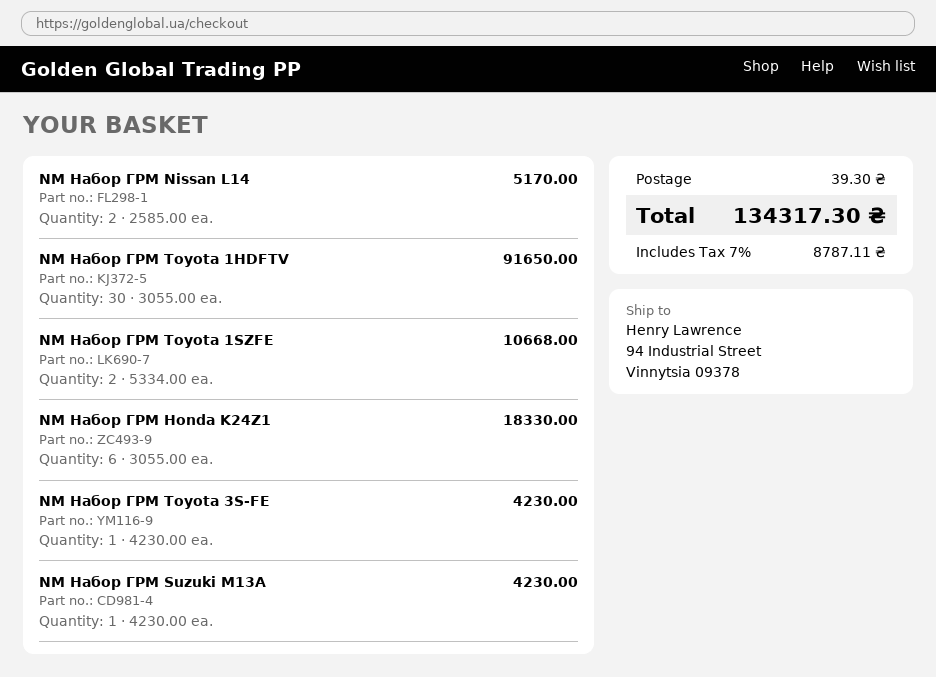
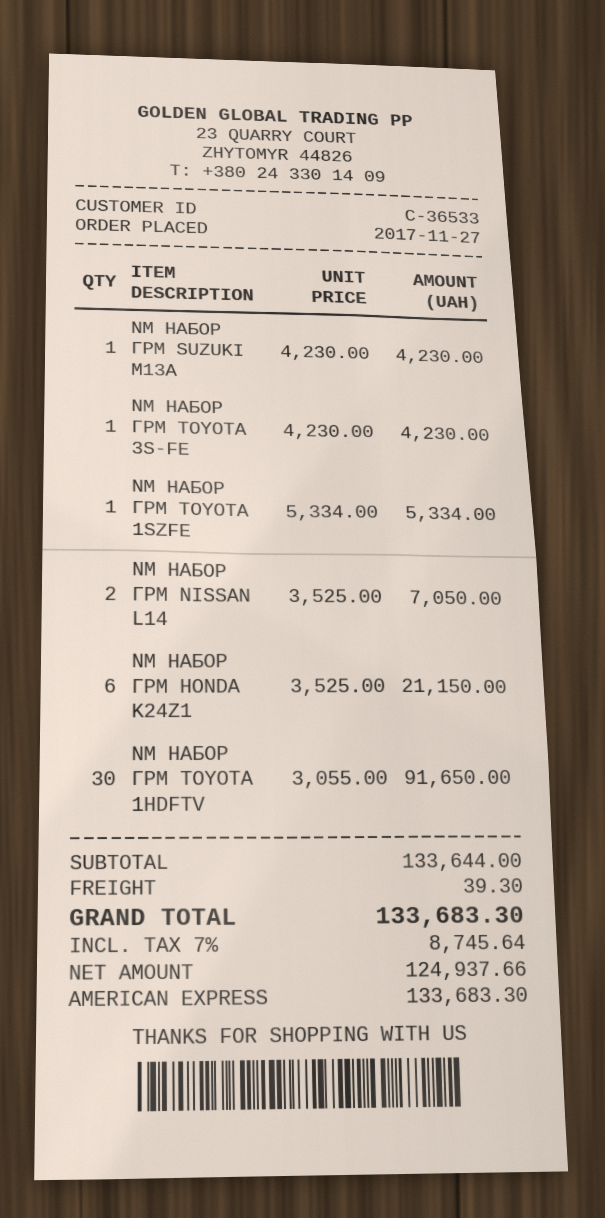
NM Набор ГРМ Nissan L14: 2 x 2585.00 = 5170.00 -> 2 x 3525.00 = 7050.00
NM Набор ГРМ Toyota 1SZFE: 2 x 5334.00 = 10668.00 -> 1 x 5334.00 = 5334.00
NM Набор ГРМ Honda K24Z1: 6 x 3055.00 = 18330.00 -> 6 x 3525.00 = 21150.00
tax: 7% = 8787.11 -> 7% = 8745.64
total: 134317.30 -> 133683.30

